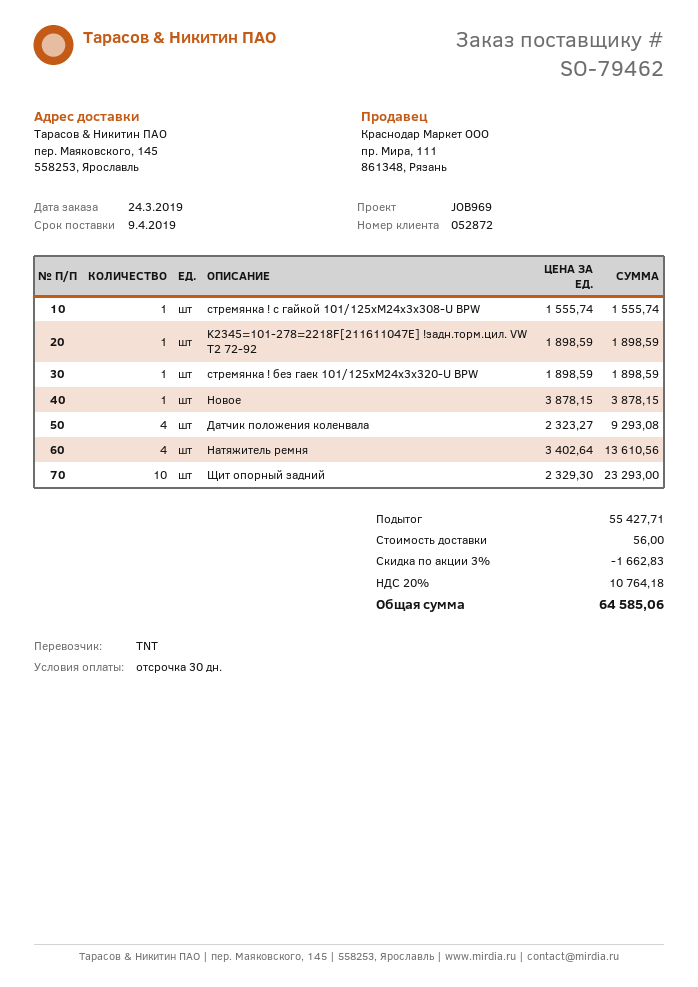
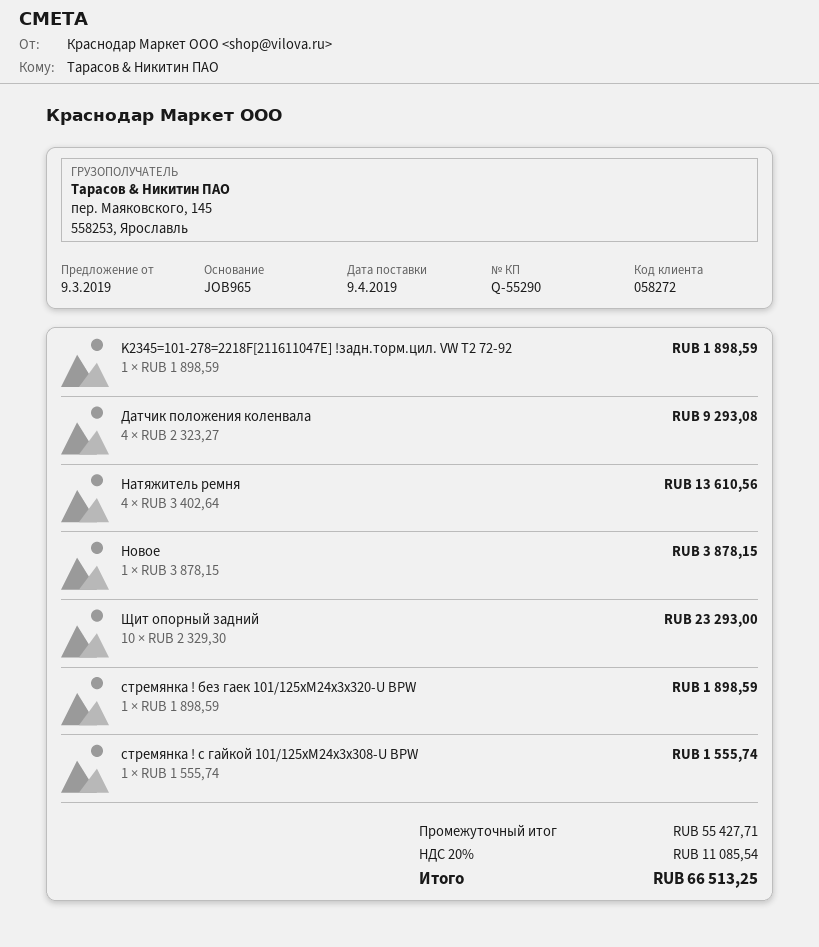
customer number: 052872 -> 058272
reference: JOB969 -> JOB965
discount: 3% = 1662.83 -> none
shipping: 56.00 -> none
tax: 20% = 10764.18 -> 20% = 11085.54
total: 64585.06 -> 66513.25

